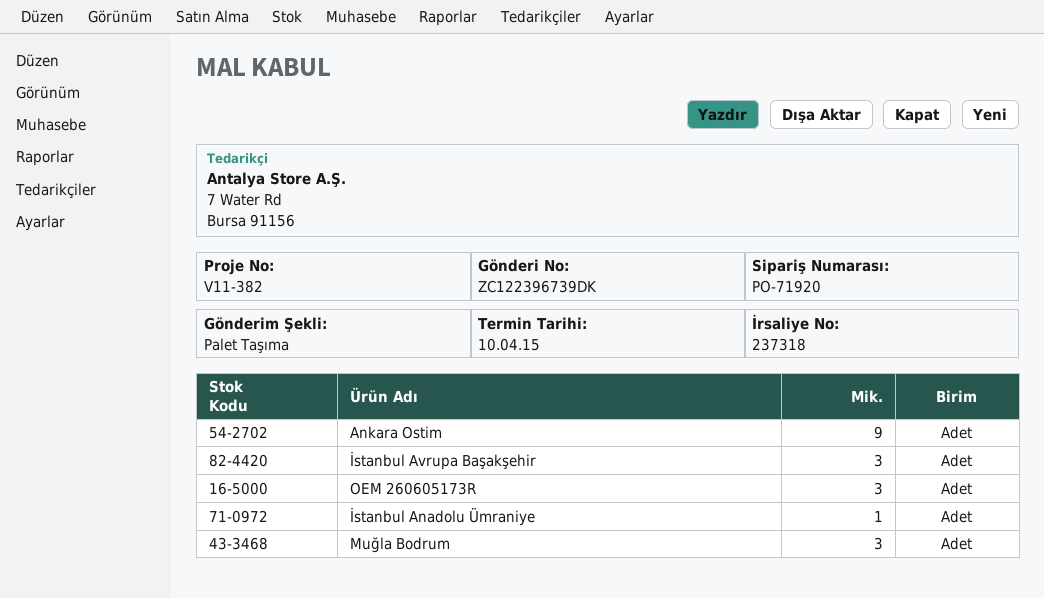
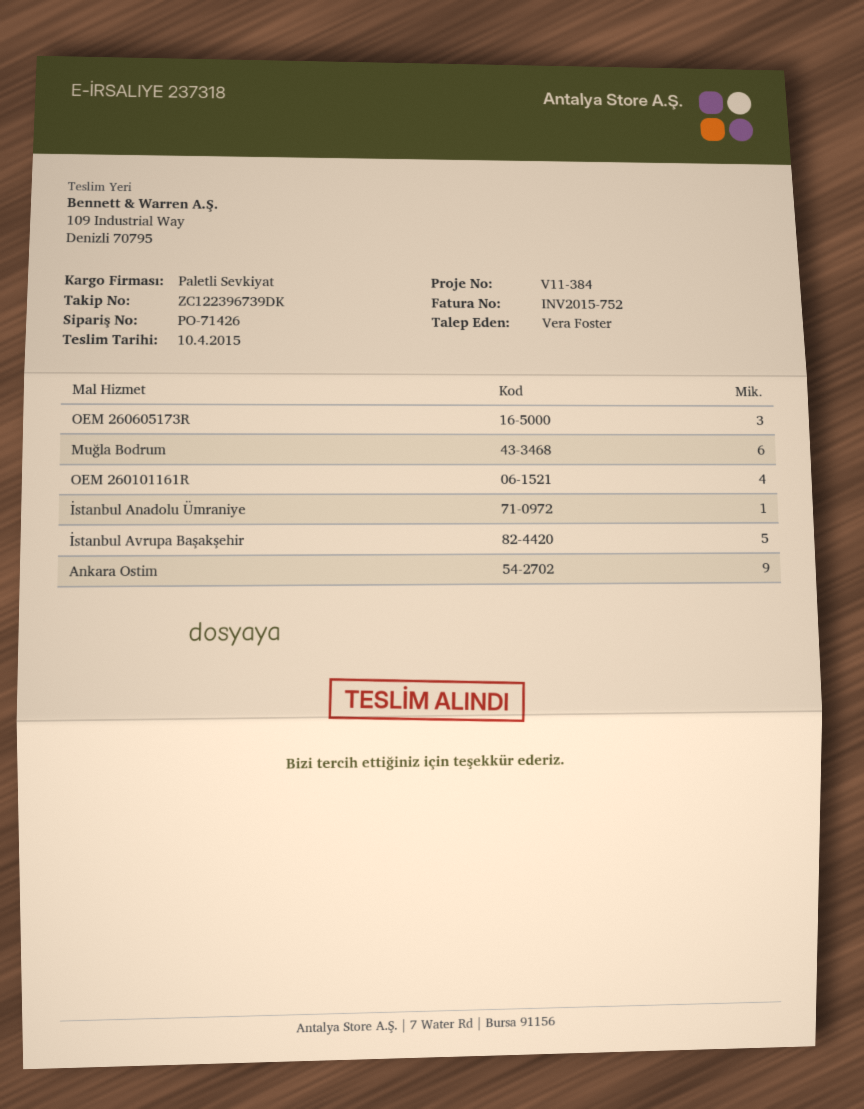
order number: PO-71920 -> PO-71426
reference: V11-382 -> V11-384
İstanbul Avrupa Başakşehir: 3 -> 5
Muğla Bodrum: 3 -> 6
OEM 260101161R: none -> 4

